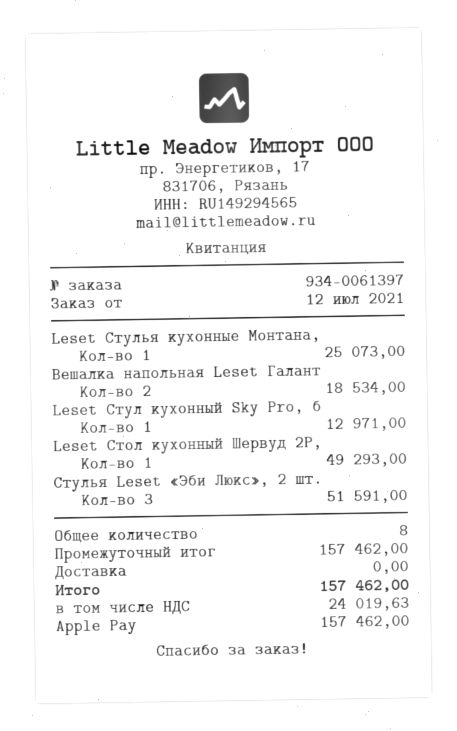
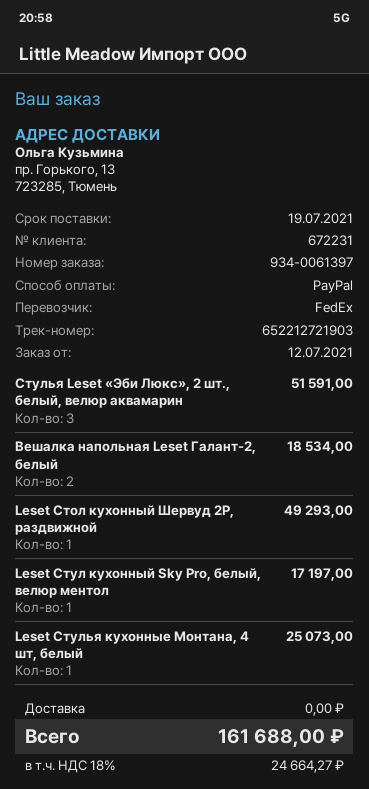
payment method: Apple Pay -> PayPal
Leset Стул кухонный Sky Pro, б: 1 for 12971.00 -> 1 for 17197.00
tax: 24019.63 -> 24664.27
total: 157462.00 -> 161688.00

